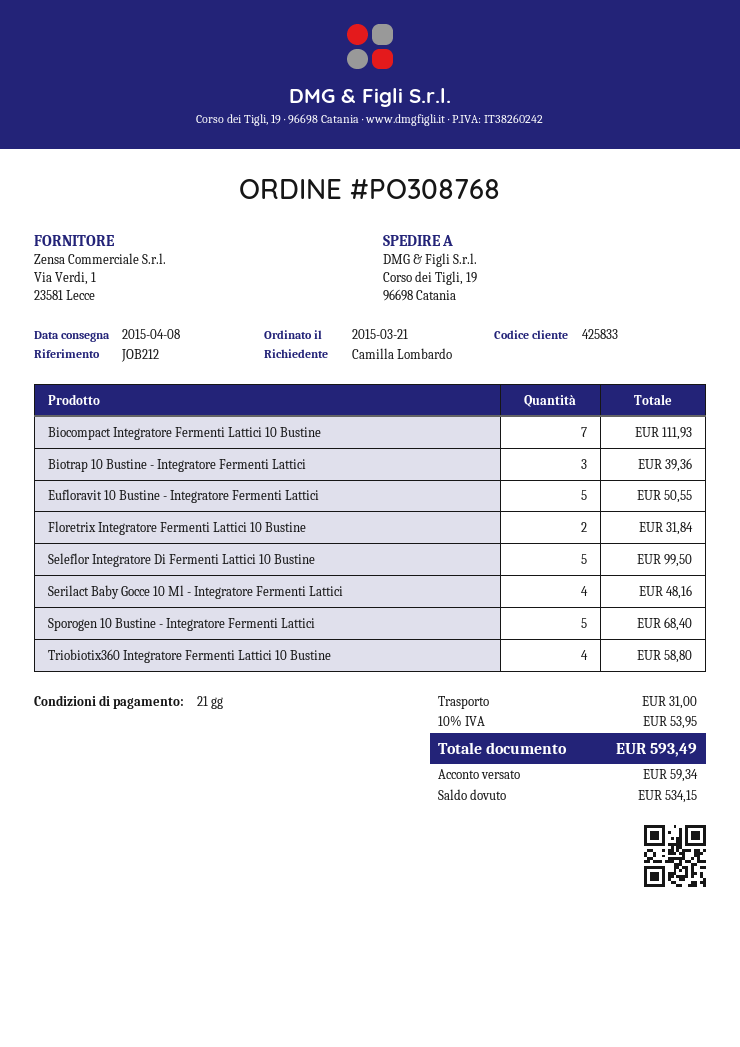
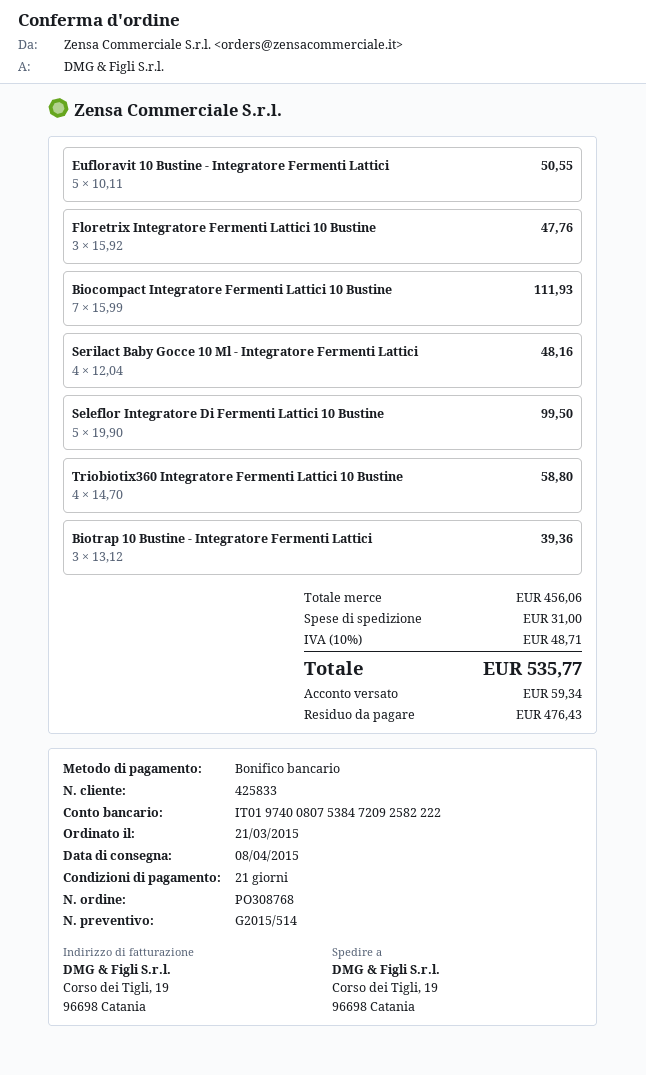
Floretrix Integratore Fermenti Lattici 10 Bustine: 2 for 31.84 -> 3 for 47.76
Sporogen 10 Bustine - Integratore Fermenti Lattici: 5 for 68.40 -> none
tax: 10% = 53.95 -> 10% = 48.71
total: 593.49 -> 535.77
balance: 534.15 -> 476.43

